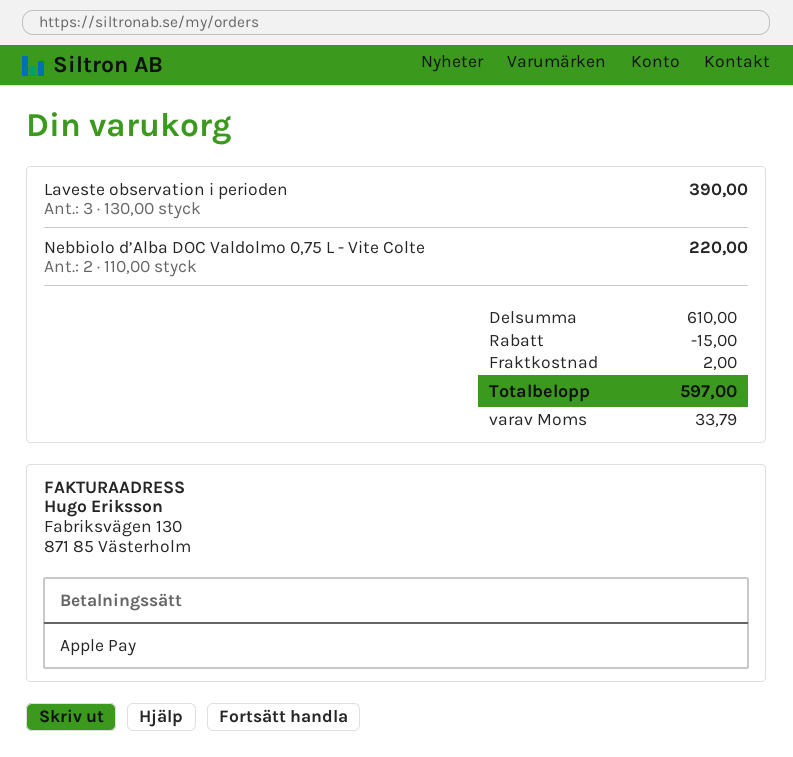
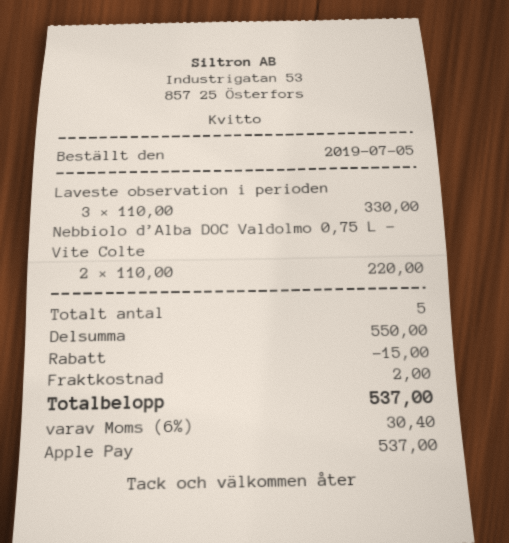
Laveste observation i perioden: 3 x 130.00 = 390.00 -> 3 x 110.00 = 330.00
subtotal: 610.00 -> 550.00
tax: 33.79 -> 30.40
total: 597.00 -> 537.00

